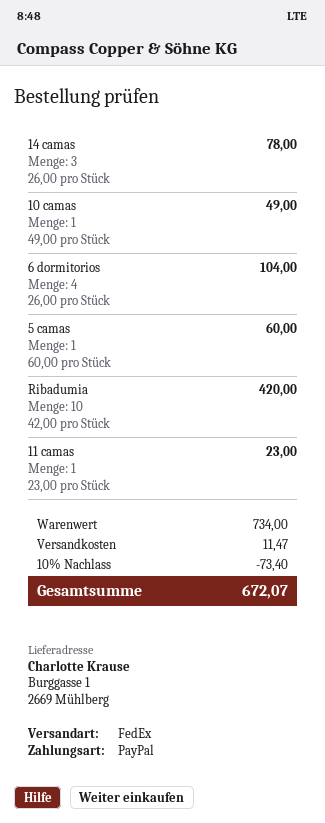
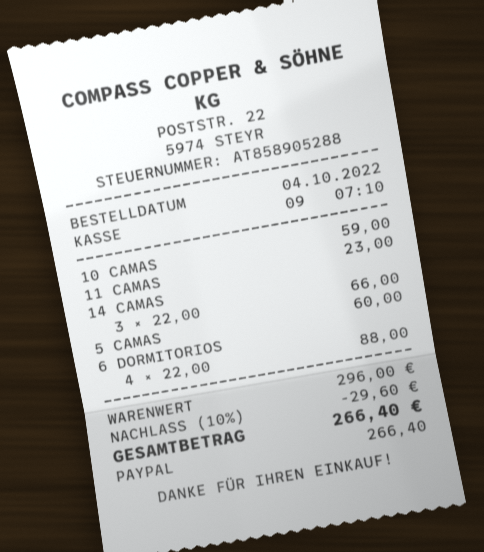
14 camas: 3 x 26.00 = 78.00 -> 3 x 22.00 = 66.00
10 camas: 1 x 49.00 = 49.00 -> 1 x 59.00 = 59.00
6 dormitorios: 4 x 26.00 = 104.00 -> 4 x 22.00 = 88.00
Ribadumia: 10 x 42.00 = 420.00 -> none
subtotal: 734.00 -> 296.00
discount: 10% = 73.40 -> 10% = 29.60
shipping: 11.47 -> none
total: 672.07 -> 266.40

